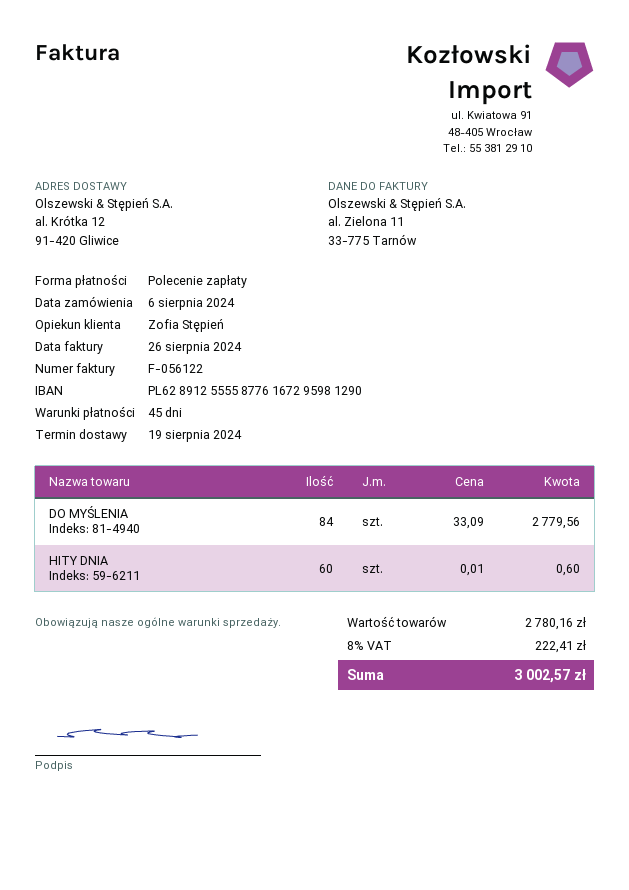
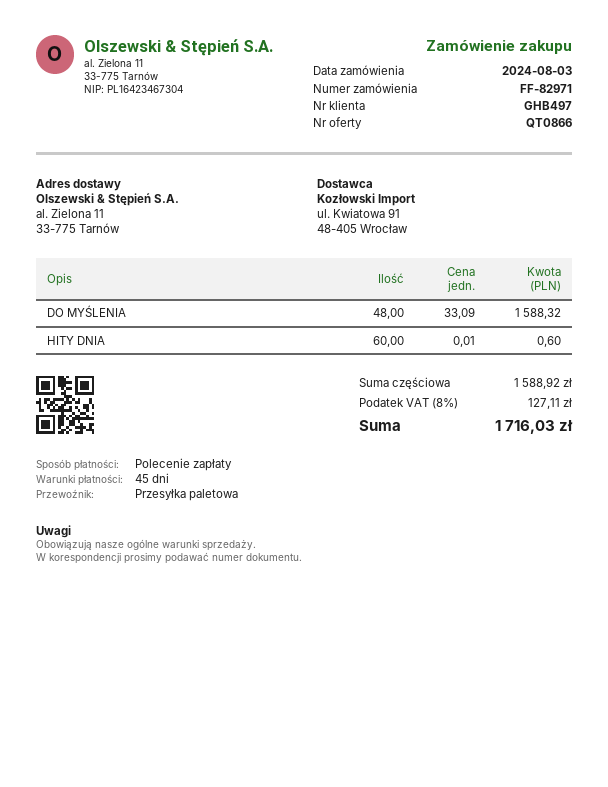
order date: 2024-08-06 -> 2024-08-03
ship to: al. Krótka 12, 91-420 Gliwice -> al. Zielona 11, 33-775 Tarnów
DO MYŚLENIA: 84 x 33.09 = 2779.56 -> 48 x 33.09 = 1588.32
subtotal: 2780.16 -> 1588.92
tax: 8% = 222.41 -> 8% = 127.11
total: 3002.57 -> 1716.03

